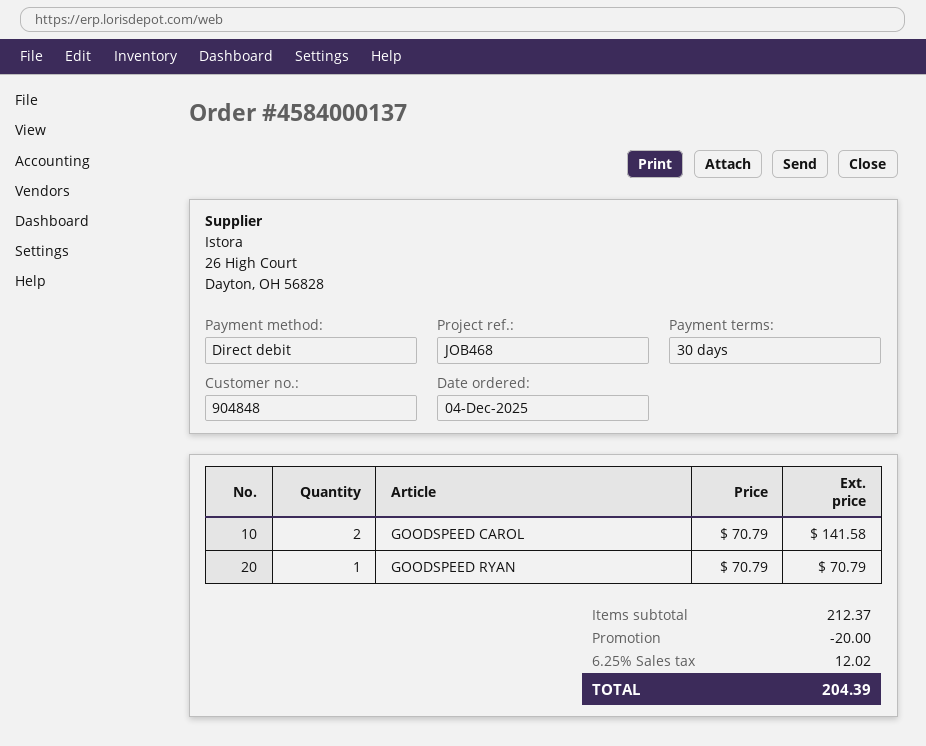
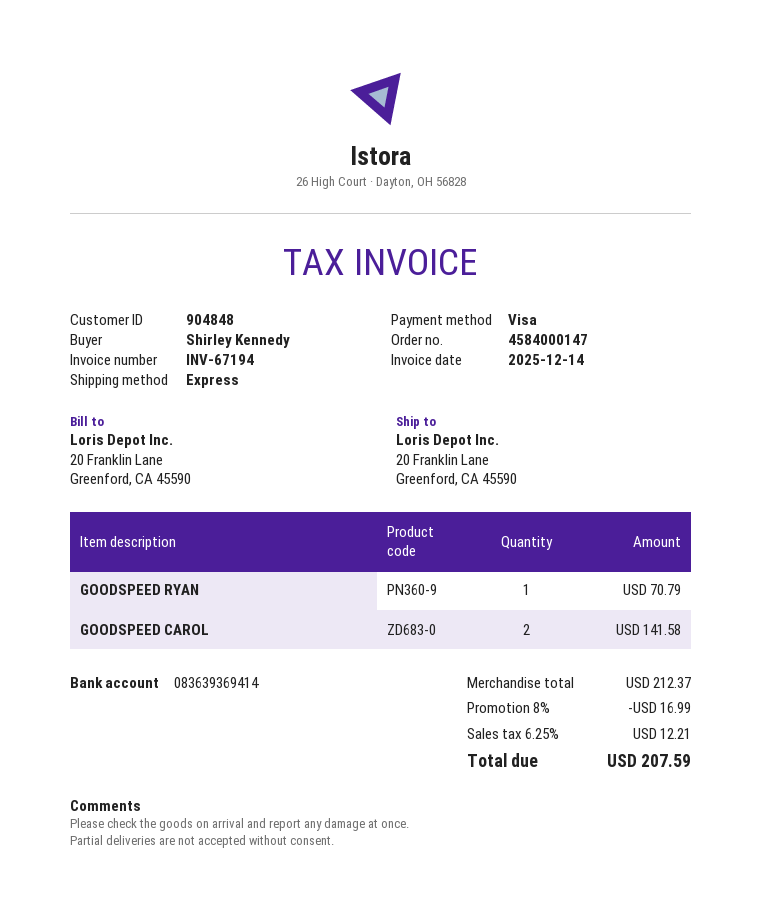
order number: 4584000137 -> 4584000147
payment method: direct debit -> Visa
discount: 20.00 -> 16.99
tax: 6.25% = 12.02 -> 6.25% = 12.21
total: 204.39 -> 207.59

